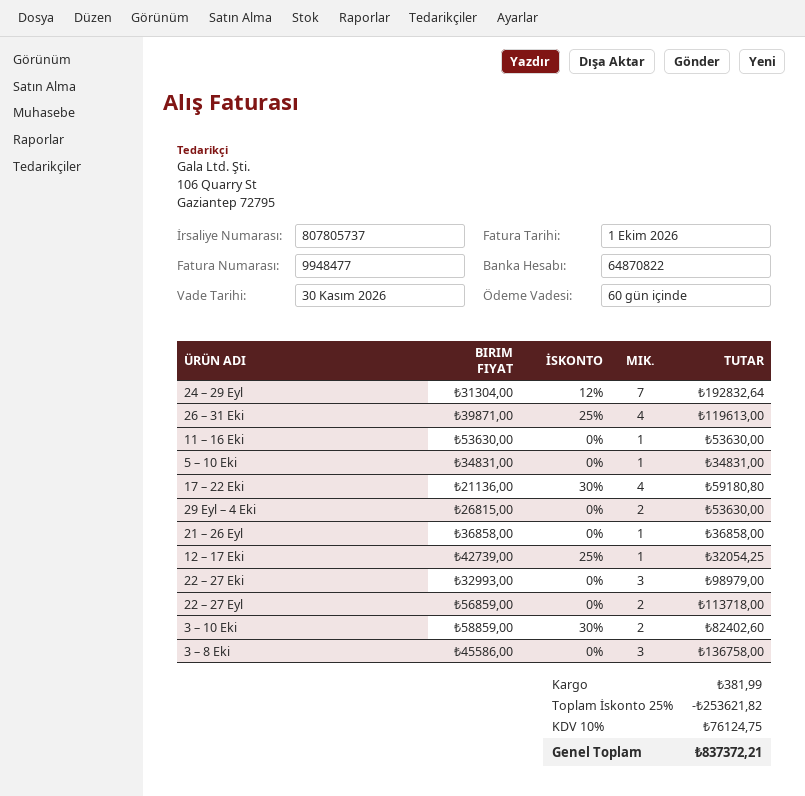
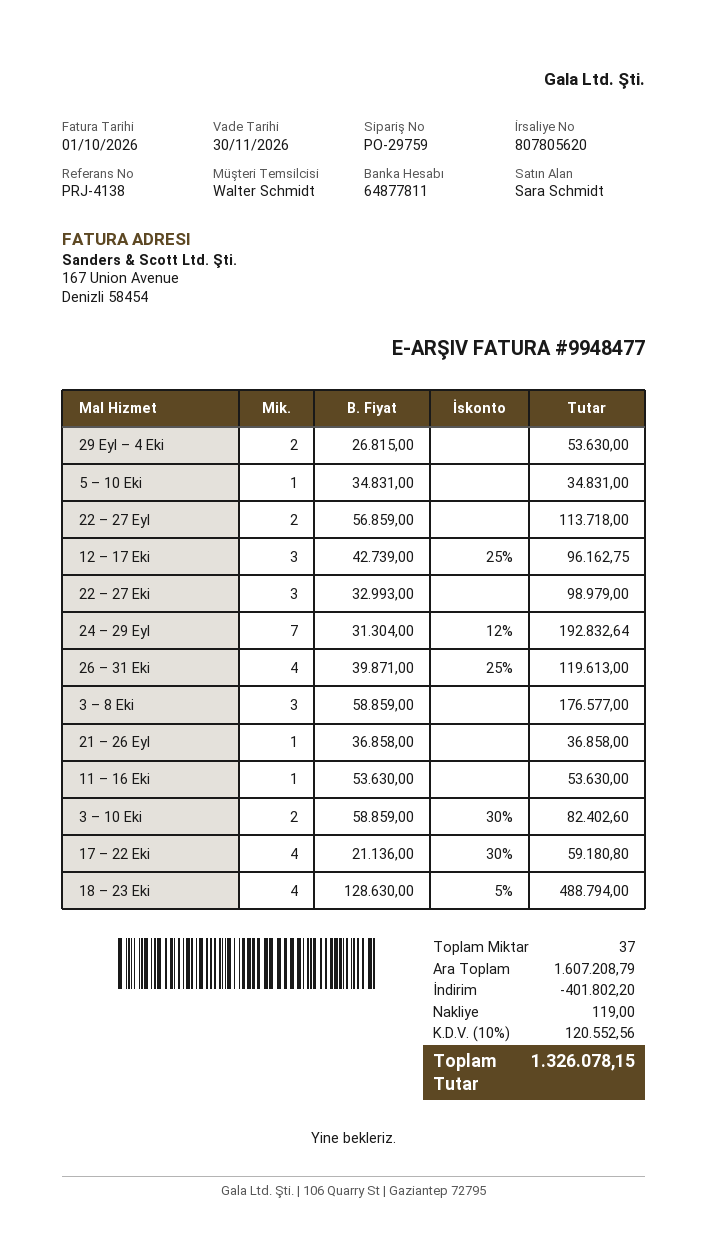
delivery note number: 807805737 -> 807805620
bank account: 64870822 -> 64877811
12 – 17 Eki: 1 x 42739.00 - 25% = 32054.25 -> 3 x 42739.00 - 25% = 96162.75
3 – 8 Eki: 3 x 45586.00 = 136758.00 -> 3 x 58859.00 = 176577.00
18 – 23 Eki: none -> 4 x 128630.00 - 5% = 488794.00
discount: 253621.82 -> 401802.20
shipping: 381.99 -> 119.00
tax: 10% = 76124.75 -> 10% = 120552.56
total: 837372.21 -> 1326078.15

